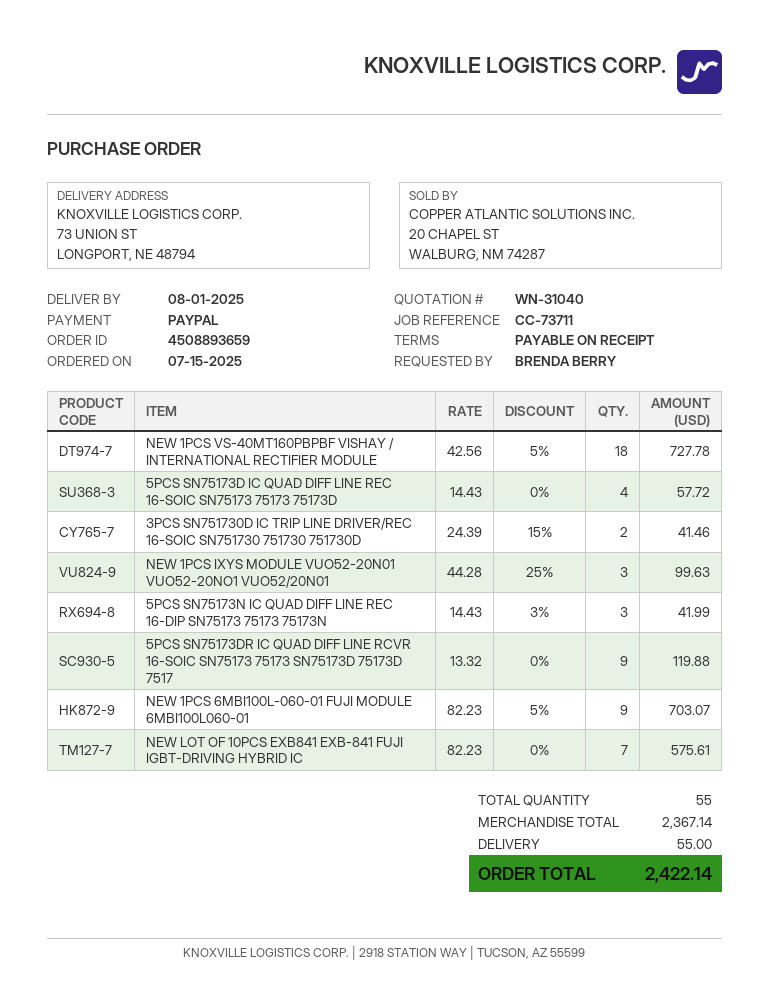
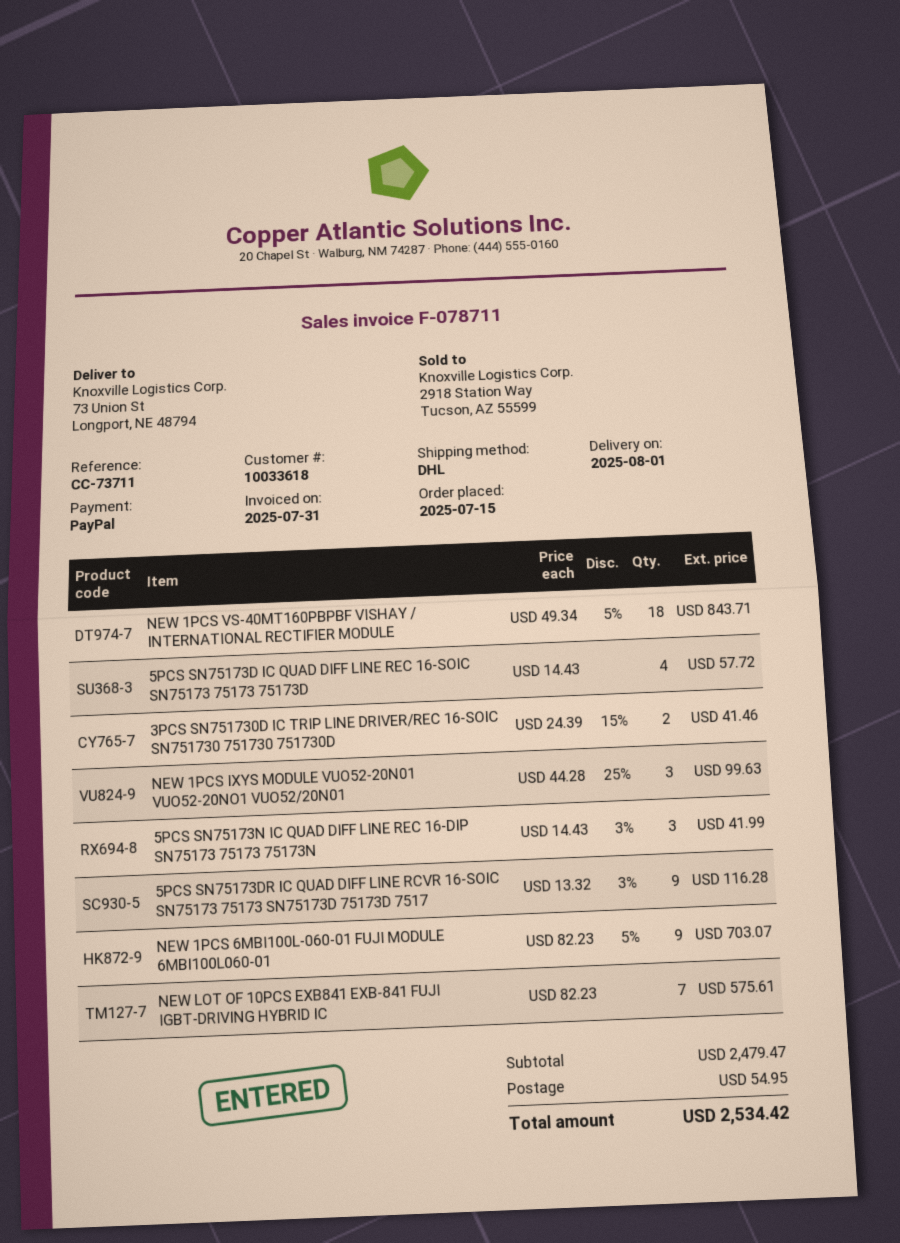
NEW 1PCS VS-40MT160PBPBF VISHAY / INTERNATIONAL RECTIFIER MODULE: 18 x 42.56 - 5% = 727.78 -> 18 x 49.34 - 5% = 843.71
5PCS SN75173DR IC QUAD DIFF LINE RCVR 16-SOIC SN75173 75173 SN75173D 75173D 7517: 9 x 13.32 = 119.88 -> 9 x 13.32 - 3% = 116.28
subtotal: 2367.14 -> 2479.47
shipping: 55.00 -> 54.95
total: 2422.14 -> 2534.42

